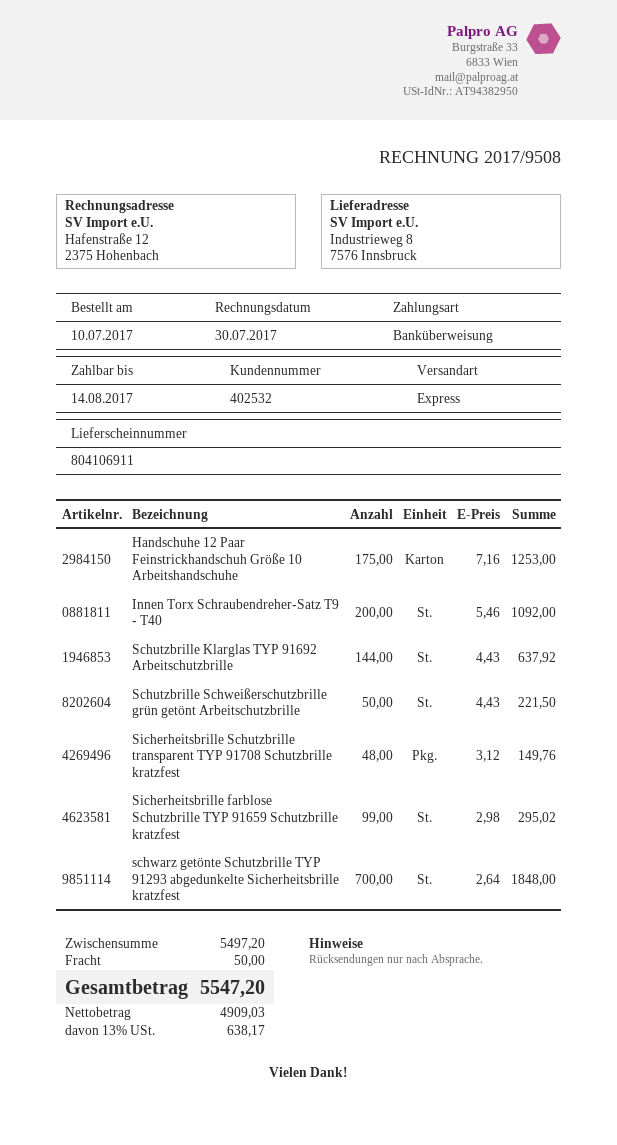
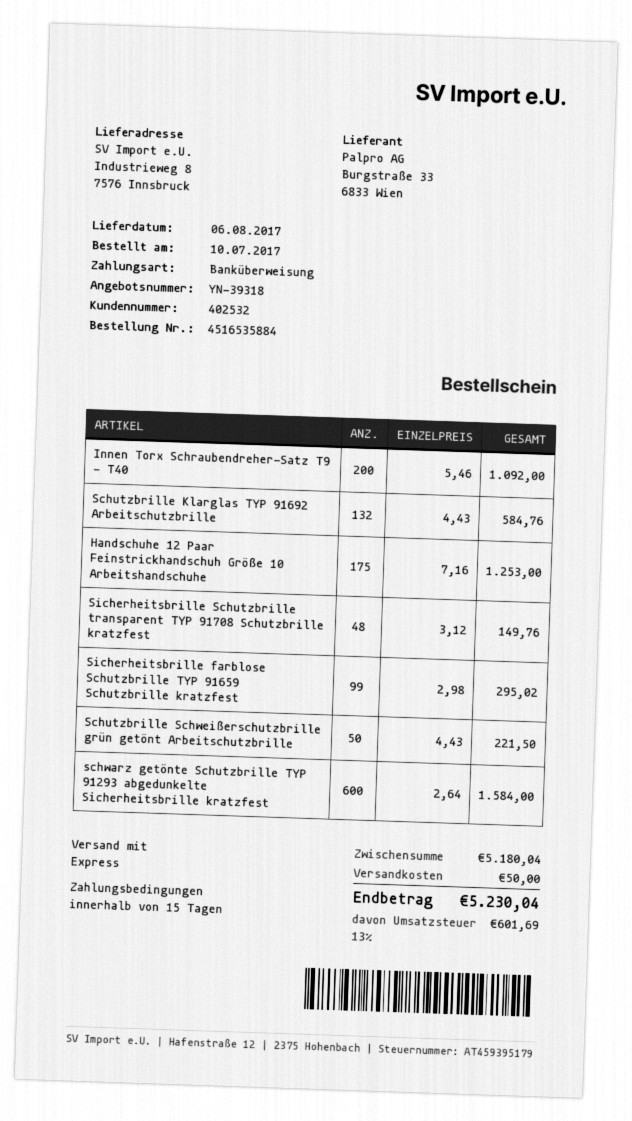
Schutzbrille Klarglas TYP 91692 Arbeitschutzbrille: 144 x 4.43 = 637.92 -> 132 x 4.43 = 584.76
schwarz getönte Schutzbrille TYP 91293 abgedunkelte Sicherheitsbrille kratzfest: 700 x 2.64 = 1848.00 -> 600 x 2.64 = 1584.00
subtotal: 5497.20 -> 5180.04
tax: 13% = 638.17 -> 13% = 601.69
total: 5547.20 -> 5230.04

